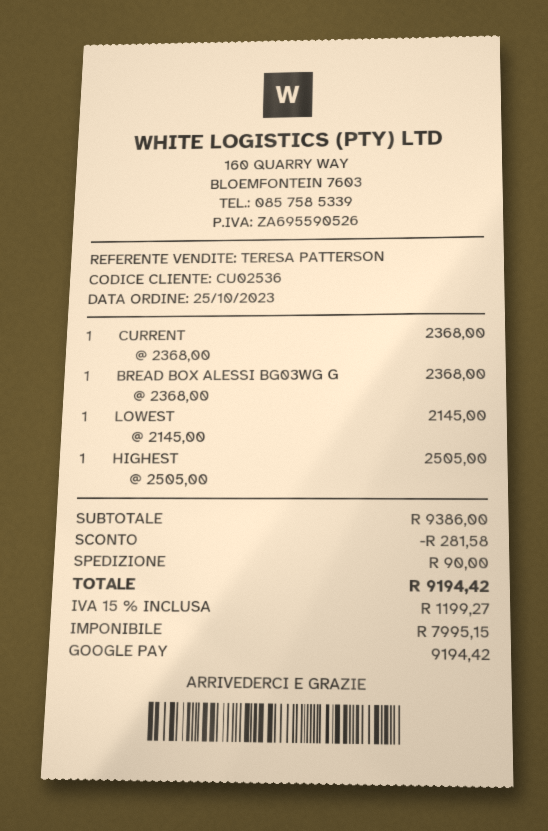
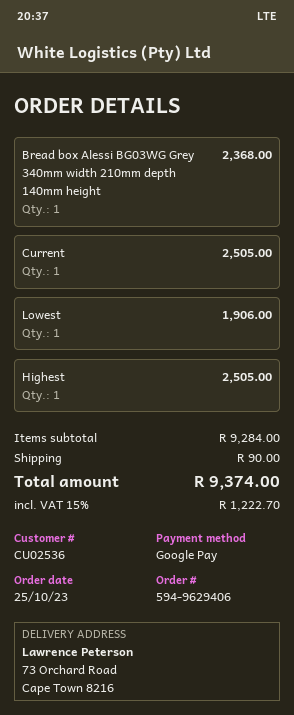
CURRENT: 1 for 2368.00 -> 1 for 2505.00
LOWEST: 1 for 2145.00 -> 1 for 1906.00
subtotal: 9386.00 -> 9284.00
discount: 281.58 -> none
tax: 15% = 1199.27 -> 15% = 1222.70
total: 9194.42 -> 9374.00

